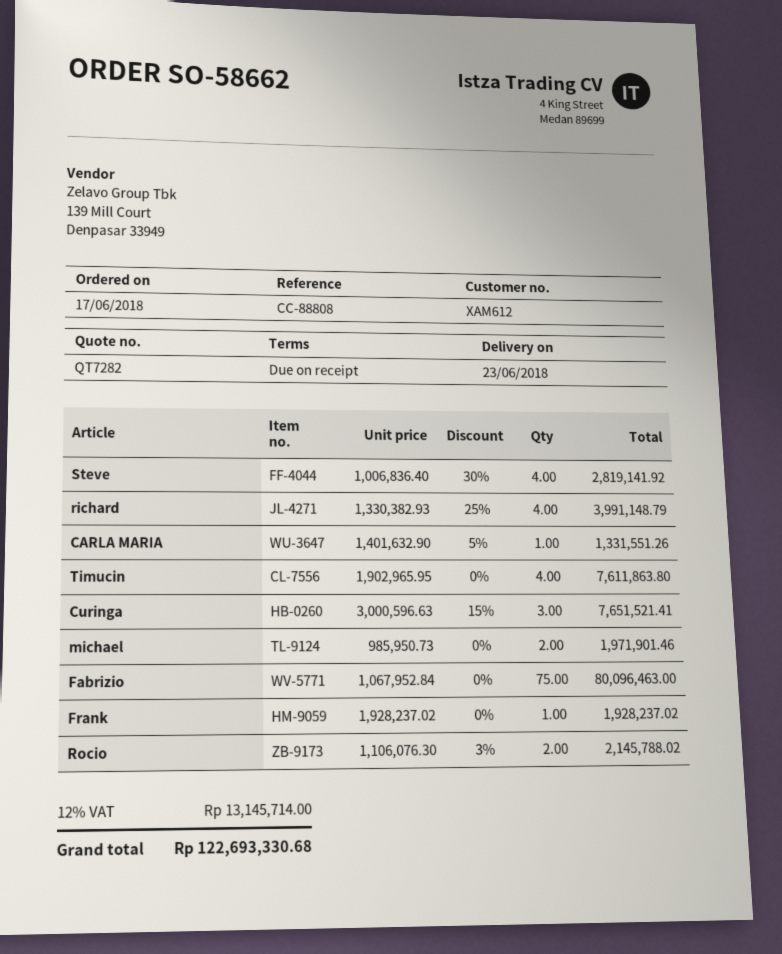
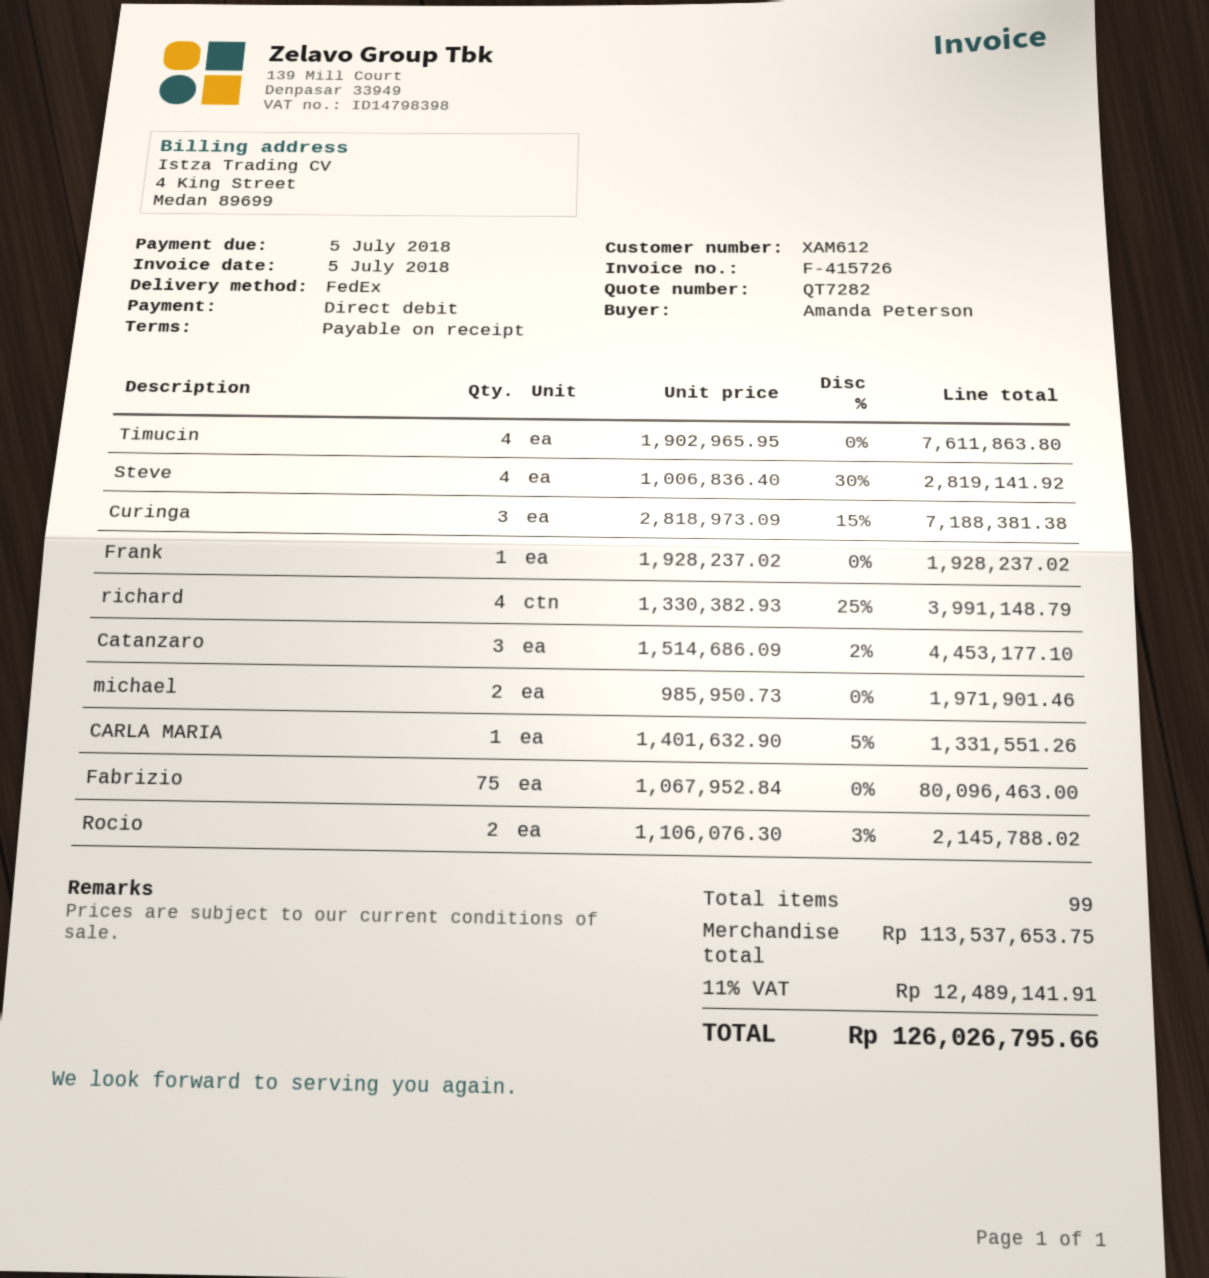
Curinga: 3 x 3000596.63 - 15% = 7651521.41 -> 3 x 2818973.09 - 15% = 7188381.38
Catanzaro: none -> 3 x 1514686.09 - 2% = 4453177.10
tax: 12% = 13145714.00 -> 11% = 12489141.91
total: 122693330.68 -> 126026795.66

